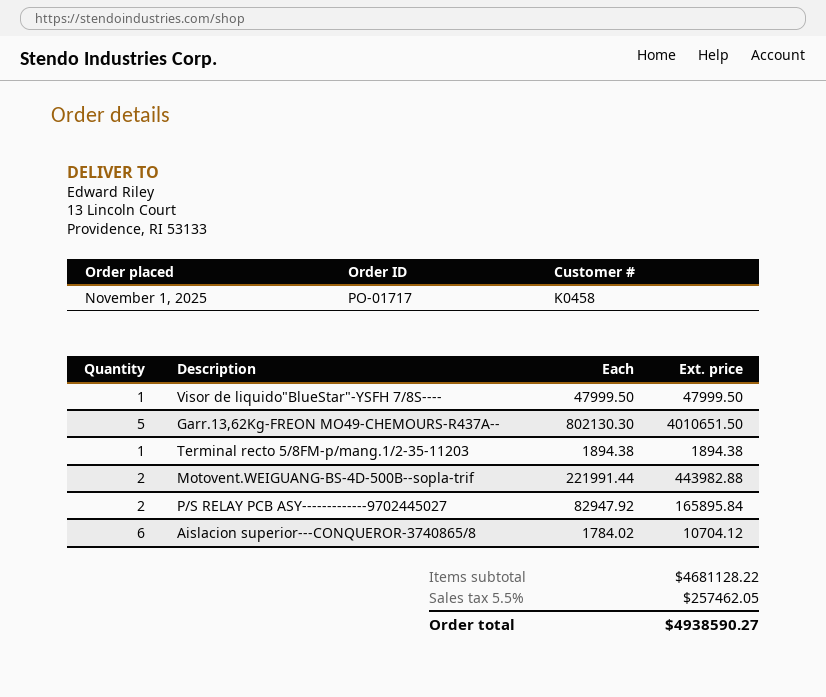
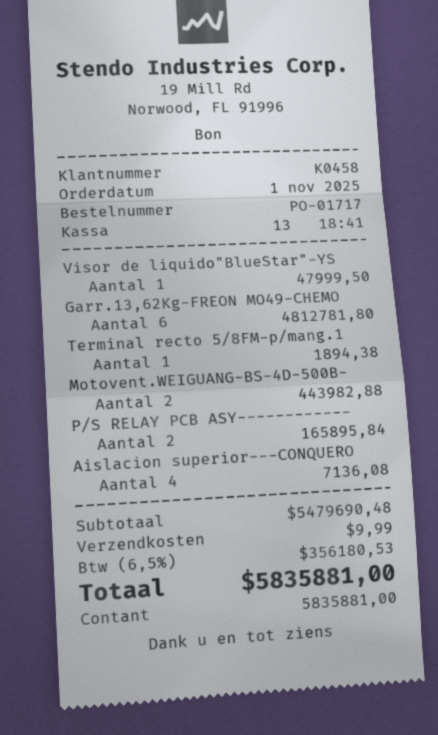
Garr.13,62Kg-FREON MO49-CHEMOURS-R437A--: 5 for 4010651.50 -> 6 for 4812781.80
Aislacion superior---CONQUEROR-3740865/8: 6 for 10704.12 -> 4 for 7136.08
subtotal: 4681128.22 -> 5479690.48
shipping: none -> 9.99
tax: 5.5% = 257462.05 -> 6.5% = 356180.53
total: 4938590.27 -> 5835881.00

